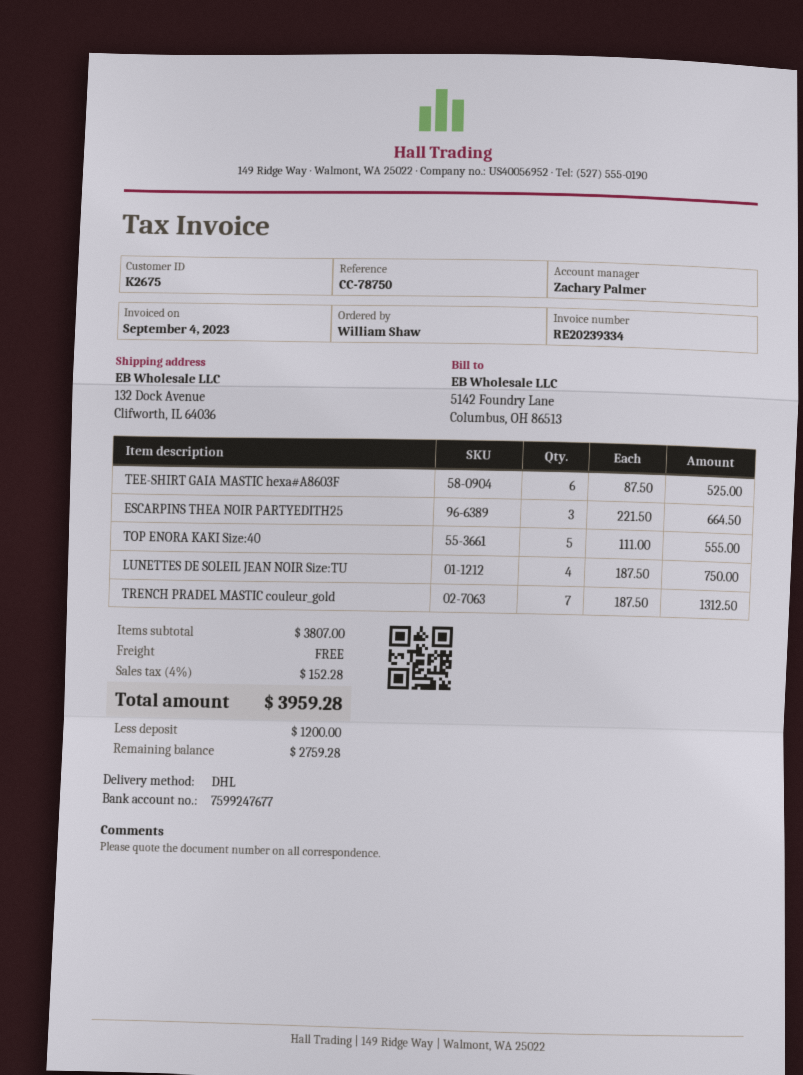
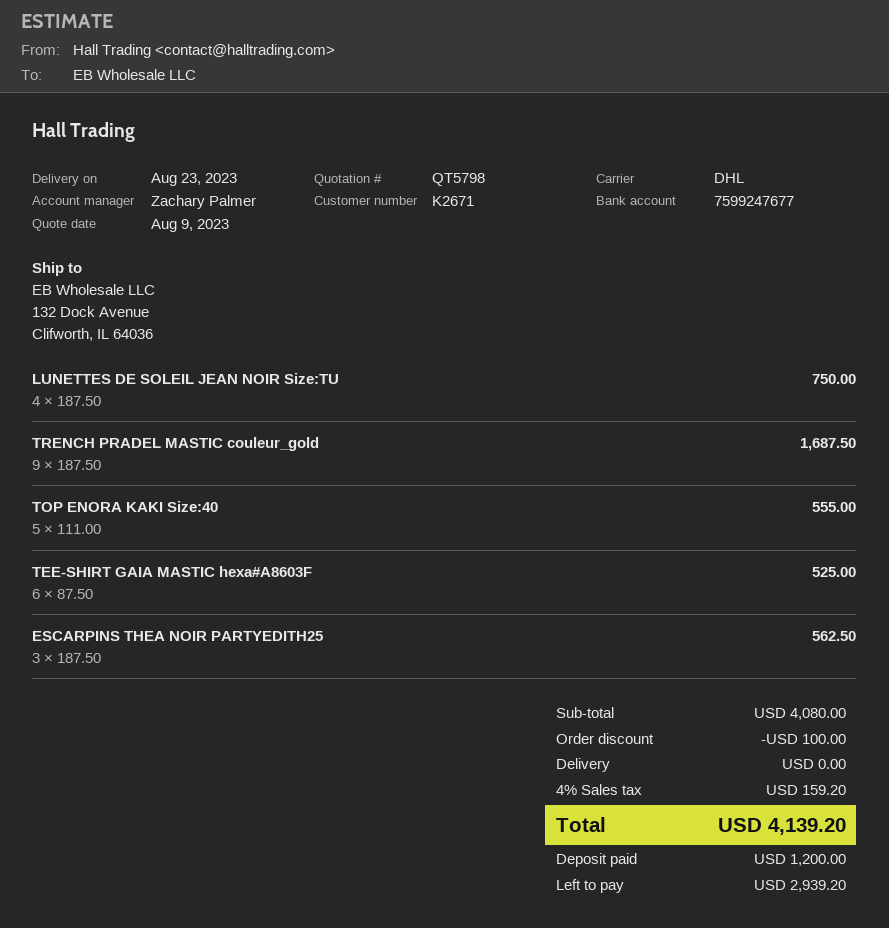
customer number: K2675 -> K2671
ESCARPINS THEA NOIR PARTYEDITH25: 3 x 221.50 = 664.50 -> 3 x 187.50 = 562.50
TRENCH PRADEL MASTIC couleur_gold: 7 x 187.50 = 1312.50 -> 9 x 187.50 = 1687.50
subtotal: 3807.00 -> 4080.00
discount: none -> 100.00
tax: 4% = 152.28 -> 4% = 159.20
total: 3959.28 -> 4139.20
balance: 2759.28 -> 2939.20

